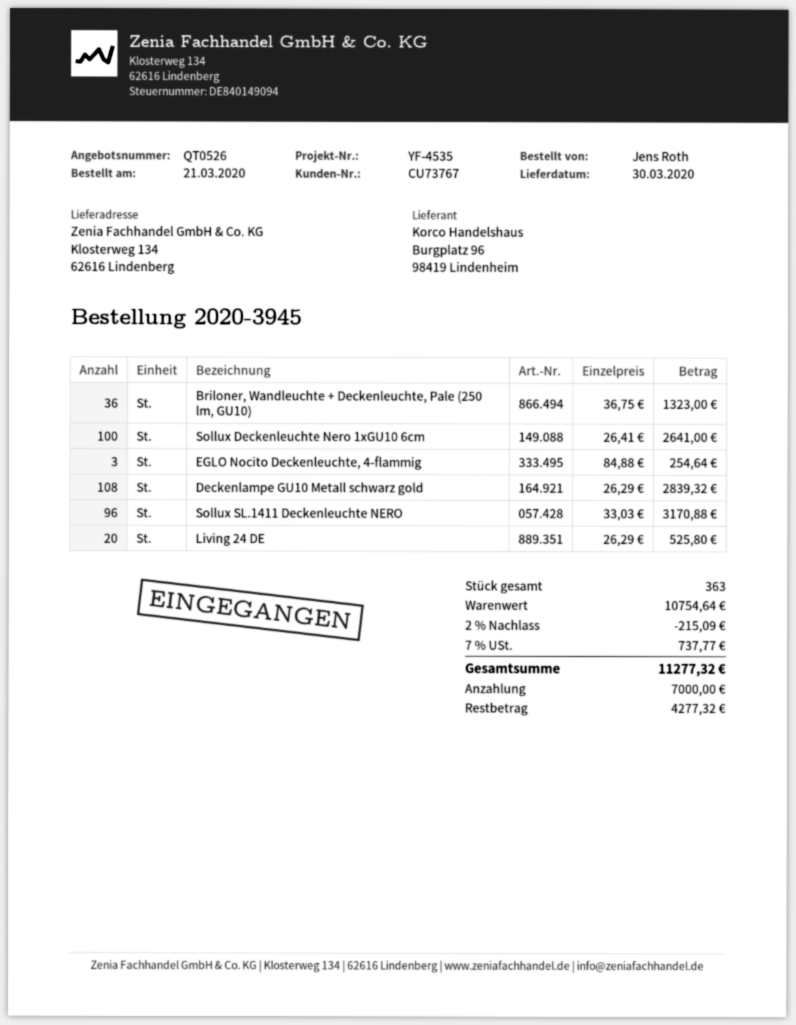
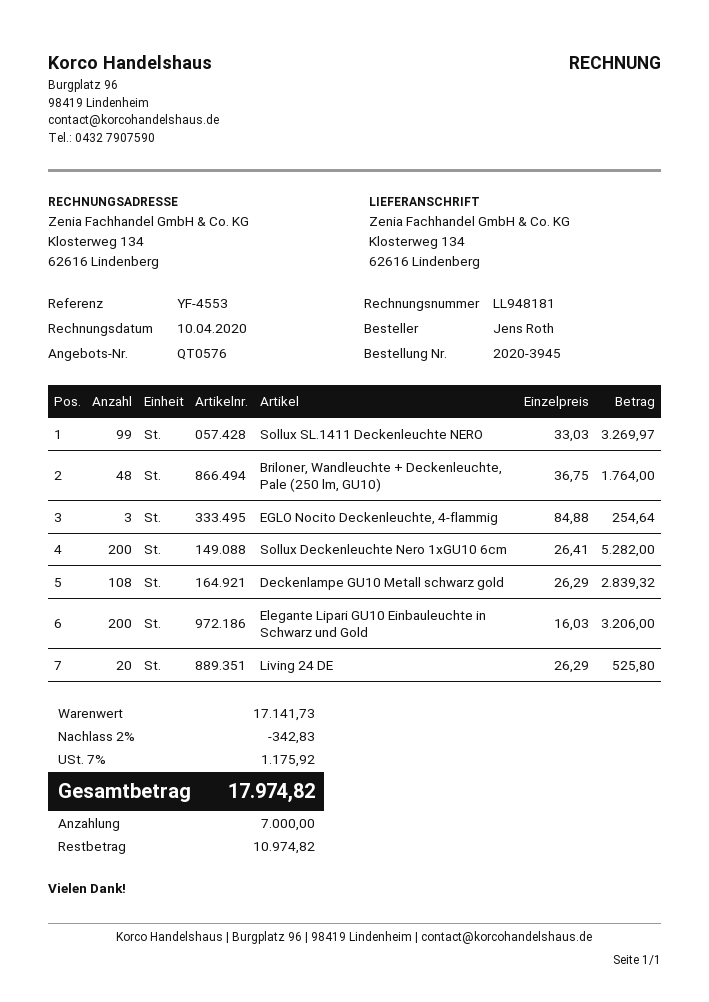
quote number: QT0526 -> QT0576
reference: YF-4535 -> YF-4553
Briloner, Wandleuchte + Deckenleuchte, Pale (250 lm, GU10): 36 x 36.75 = 1323.00 -> 48 x 36.75 = 1764.00
Sollux Deckenleuchte Nero 1xGU10 6cm: 100 x 26.41 = 2641.00 -> 200 x 26.41 = 5282.00
Sollux SL.1411 Deckenleuchte NERO: 96 x 33.03 = 3170.88 -> 99 x 33.03 = 3269.97
Elegante Lipari GU10 Einbauleuchte in Schwarz und Gold: none -> 200 x 16.03 = 3206.00
subtotal: 10754.64 -> 17141.73
discount: 2% = 215.09 -> 2% = 342.83
tax: 7% = 737.77 -> 7% = 1175.92
total: 11277.32 -> 17974.82
balance: 4277.32 -> 10974.82

